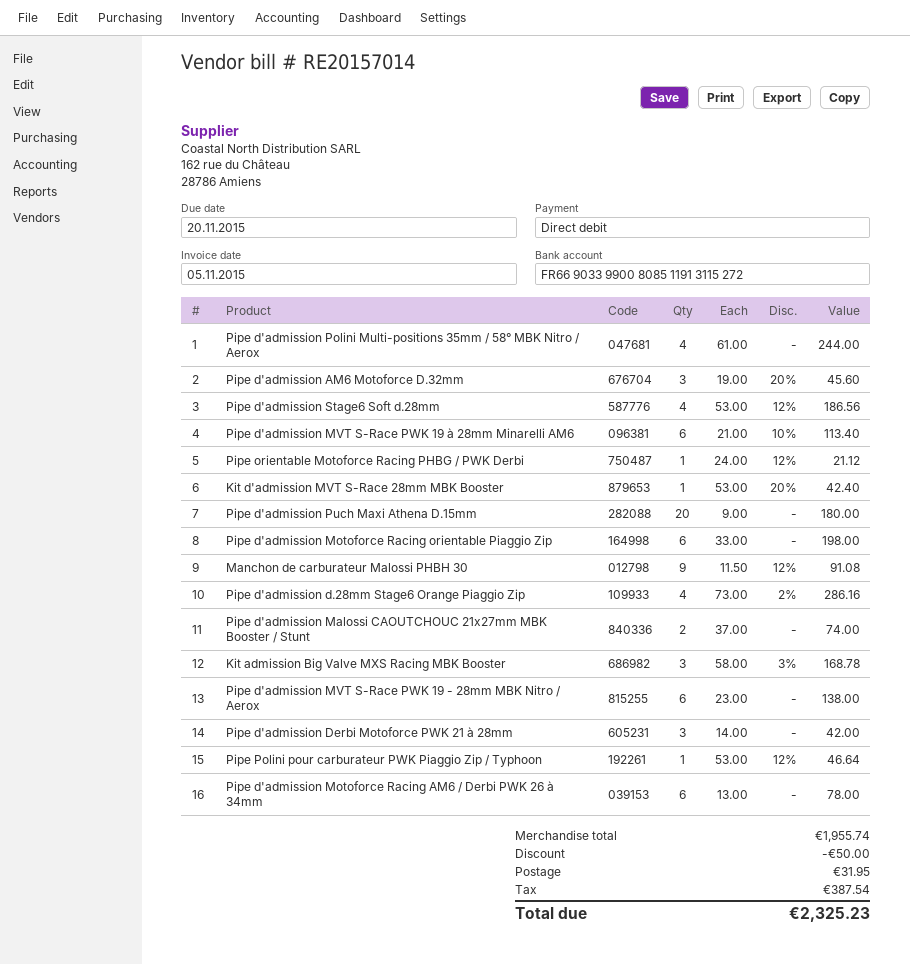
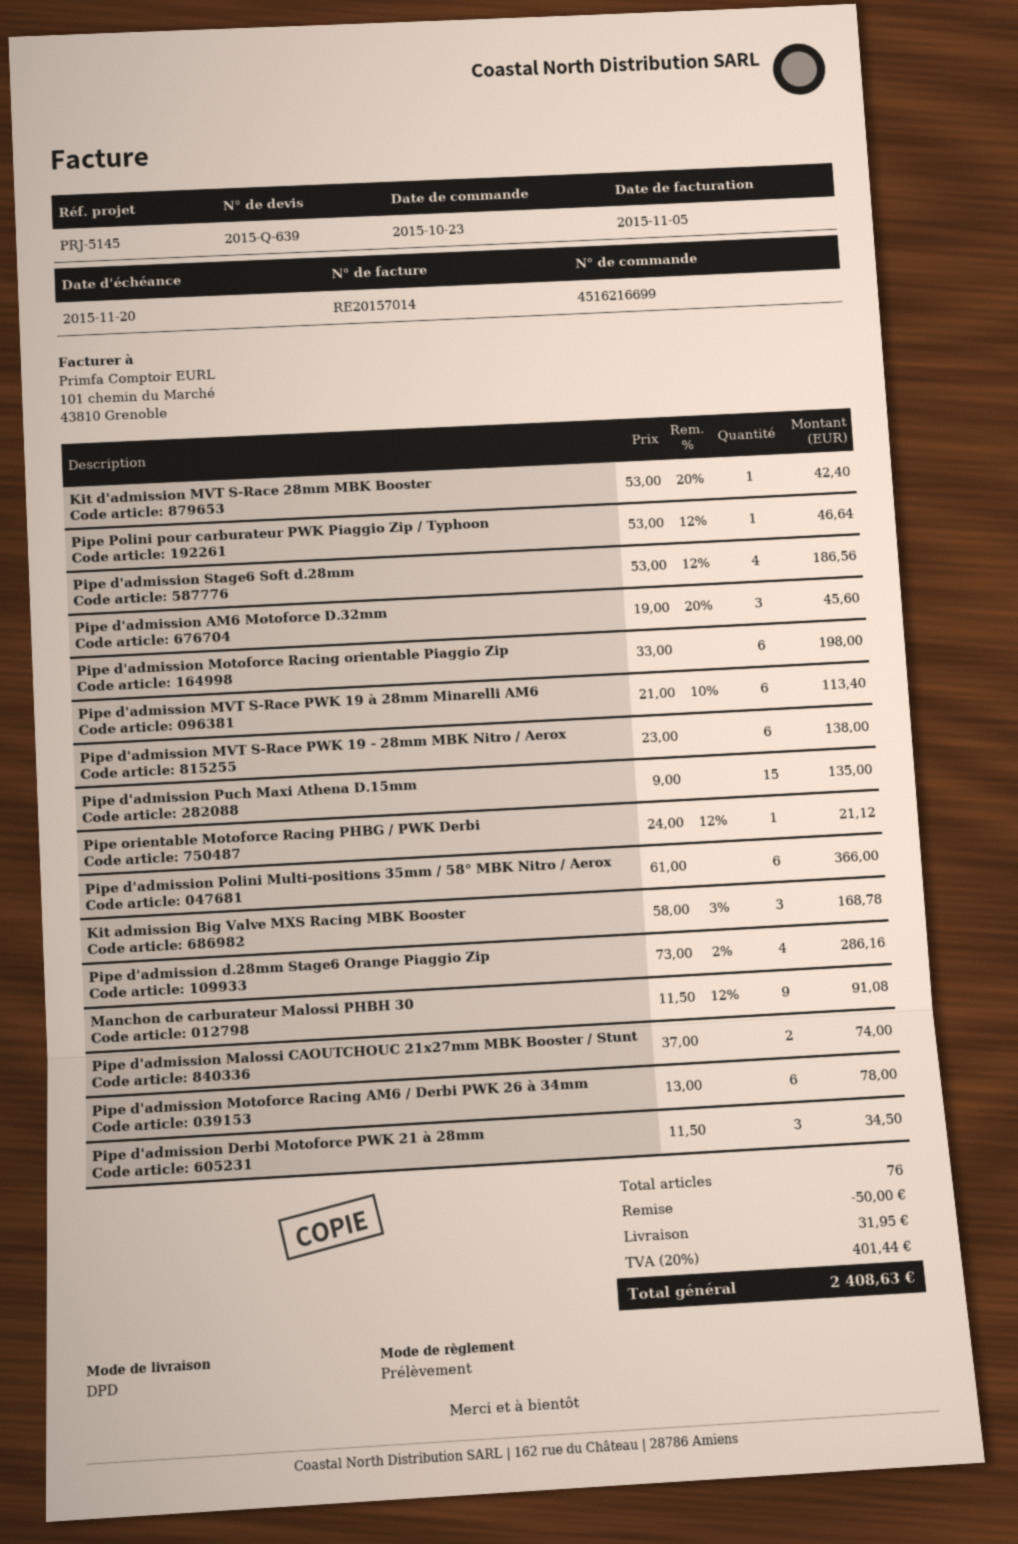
Pipe d'admission Polini Multi-positions 35mm / 58° MBK Nitro / Aerox: 4 x 61.00 = 244.00 -> 6 x 61.00 = 366.00
Pipe d'admission Puch Maxi Athena D.15mm: 20 x 9.00 = 180.00 -> 15 x 9.00 = 135.00
Pipe d'admission Derbi Motoforce PWK 21 à 28mm: 3 x 14.00 = 42.00 -> 3 x 11.50 = 34.50
tax: 387.54 -> 401.44
total: 2325.23 -> 2408.63

